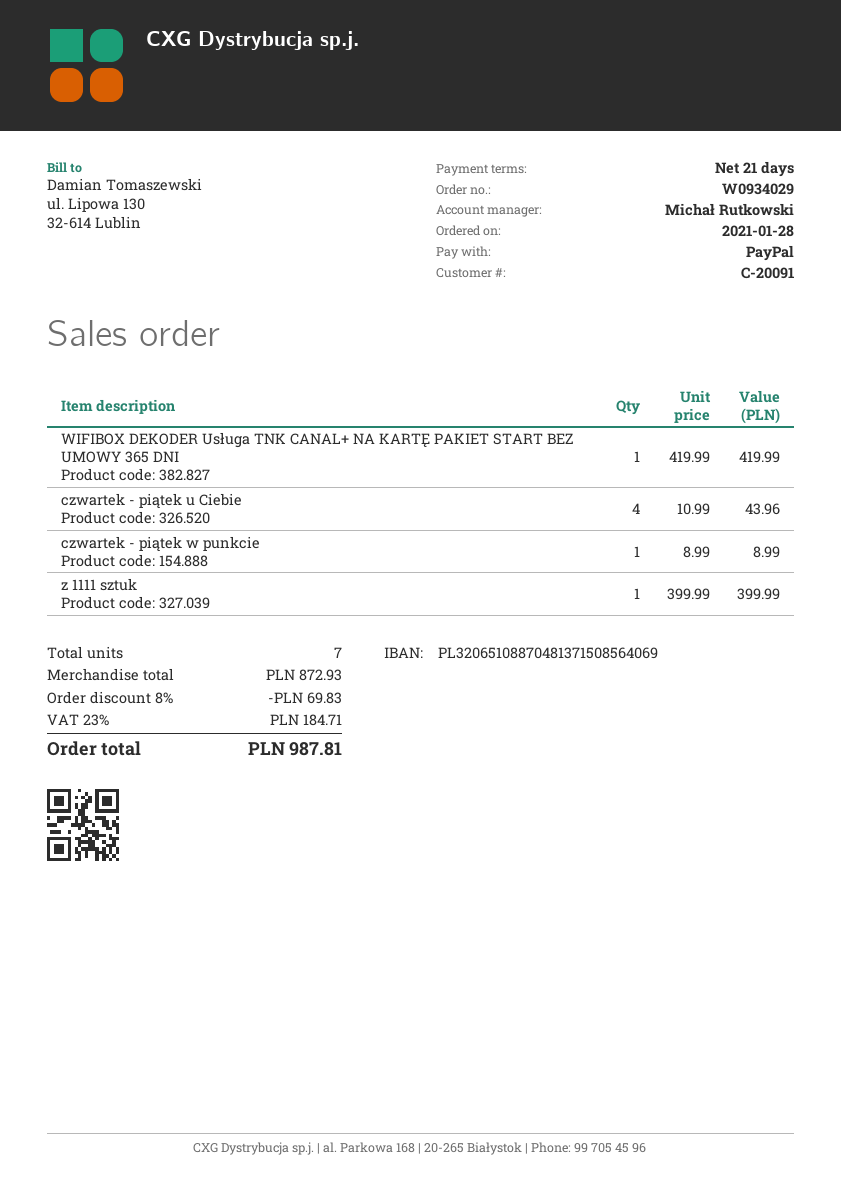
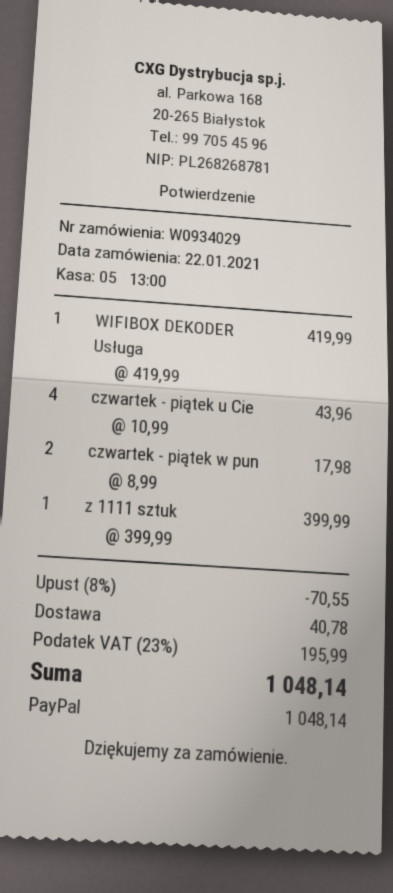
order date: 2021-01-28 -> 2021-01-22
czwartek - piątek w punkcie: 1 x 8.99 = 8.99 -> 2 x 8.99 = 17.98
discount: 8% = 69.83 -> 8% = 70.55
shipping: none -> 40.78
tax: 23% = 184.71 -> 23% = 195.99
total: 987.81 -> 1048.14

